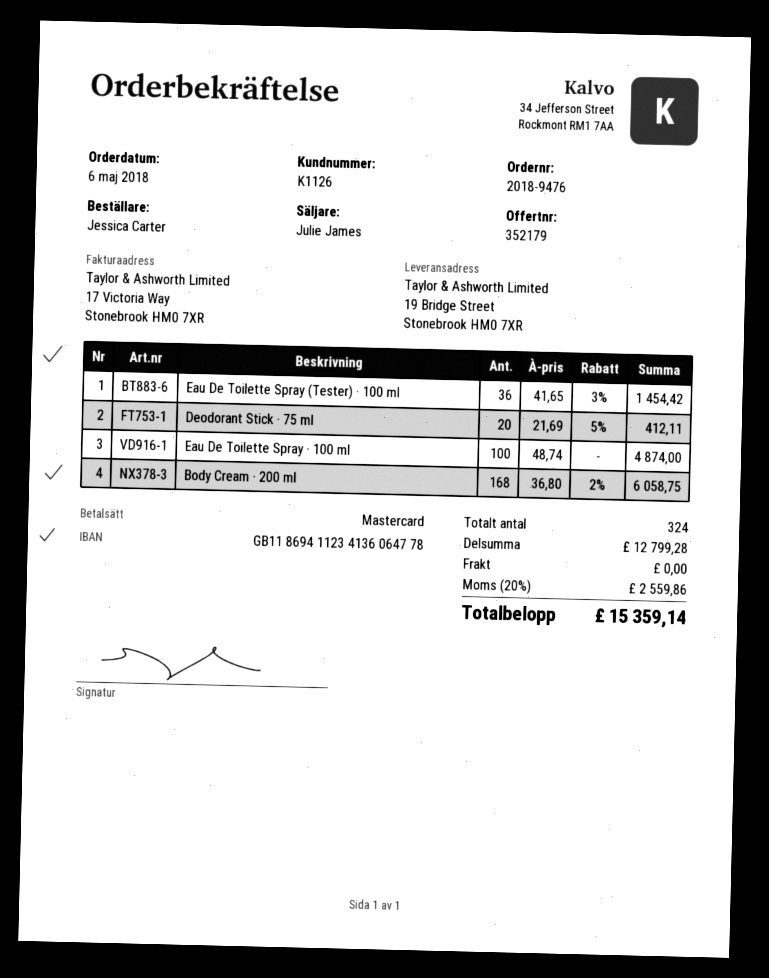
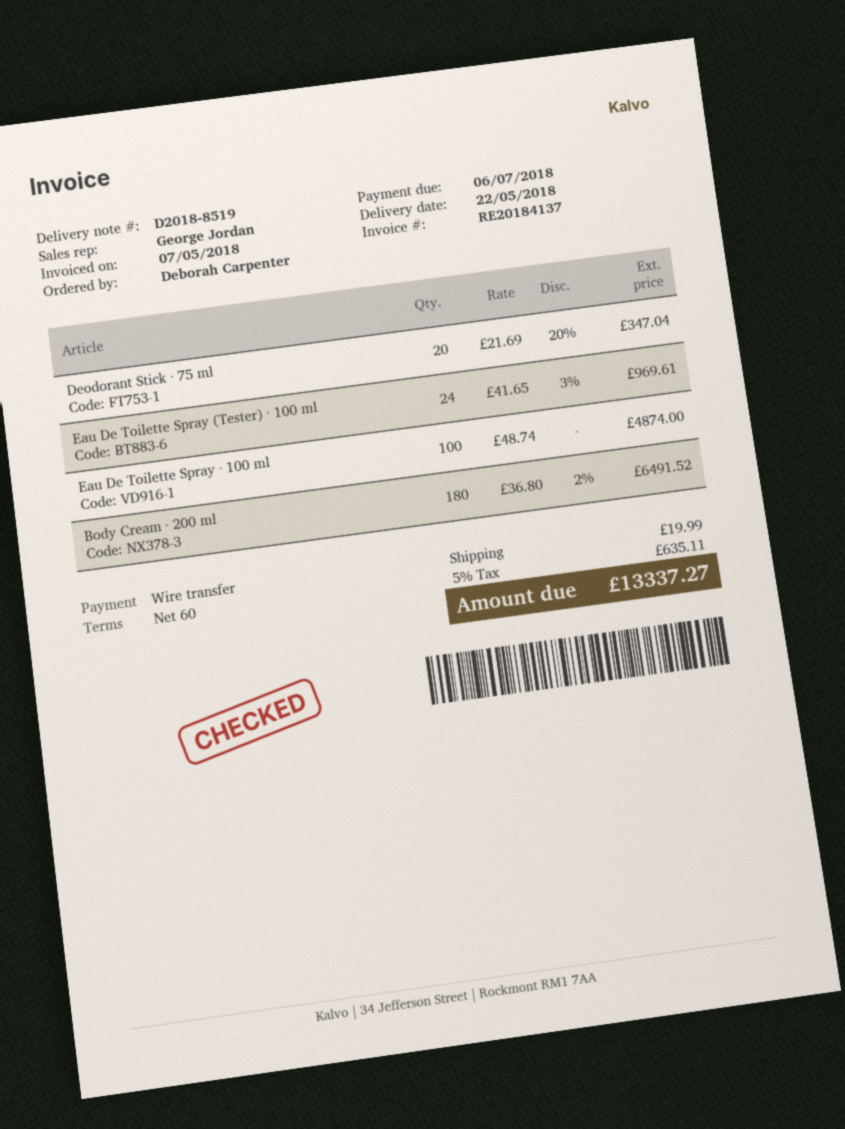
ordered by: Jessica Carter -> Deborah Carpenter
sales rep: Julie James -> George Jordan
payment method: Mastercard -> bank transfer
Eau De Toilette Spray (Tester) · 100 ml: 36 x 41.65 - 3% = 1454.42 -> 24 x 41.65 - 3% = 969.61
Deodorant Stick · 75 ml: 20 x 21.69 - 5% = 412.11 -> 20 x 21.69 - 20% = 347.04
Body Cream · 200 ml: 168 x 36.80 - 2% = 6058.75 -> 180 x 36.80 - 2% = 6491.52
shipping: 0.00 -> 19.99
tax: 20% = 2559.86 -> 5% = 635.11
total: 15359.14 -> 13337.27

